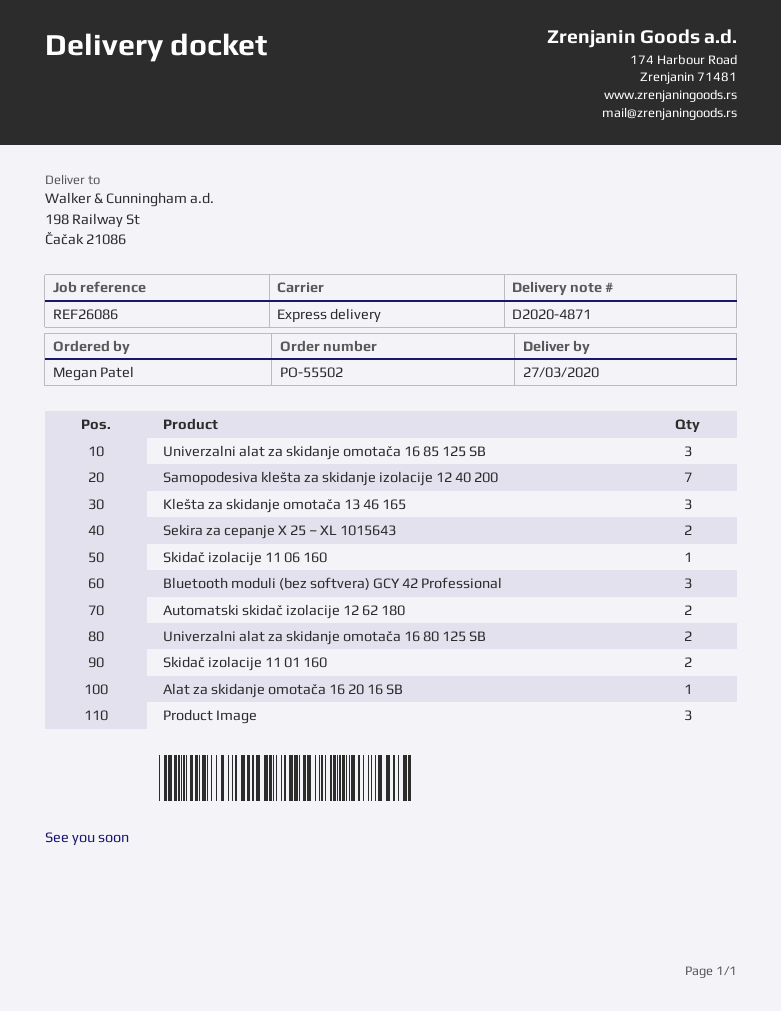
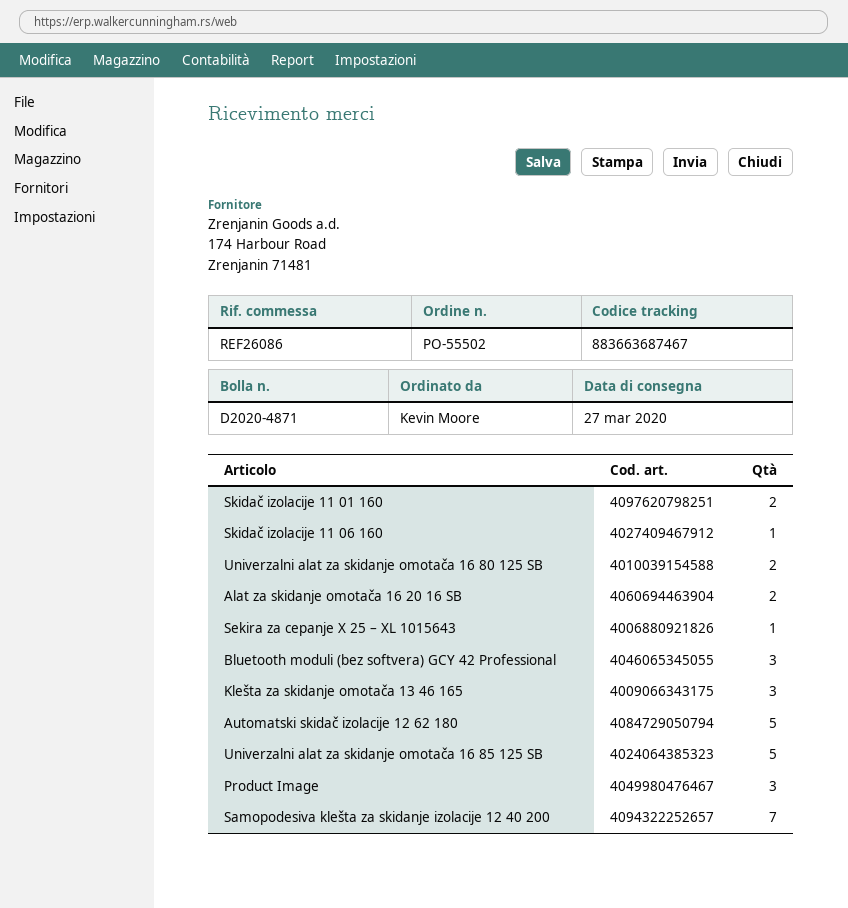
ordered by: Megan Patel -> Kevin Moore
Univerzalni alat za skidanje omotača 16 85 125 SB: 3 -> 5
Sekira za cepanje X 25 – XL 1015643: 2 -> 1
Automatski skidač izolacije 12 62 180: 2 -> 5
Alat za skidanje omotača 16 20 16 SB: 1 -> 2

